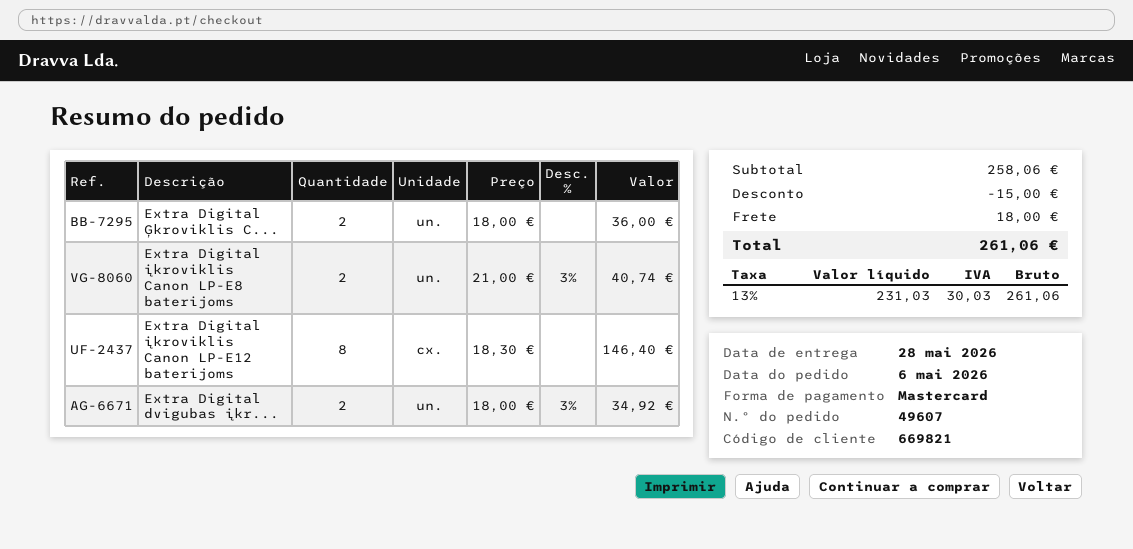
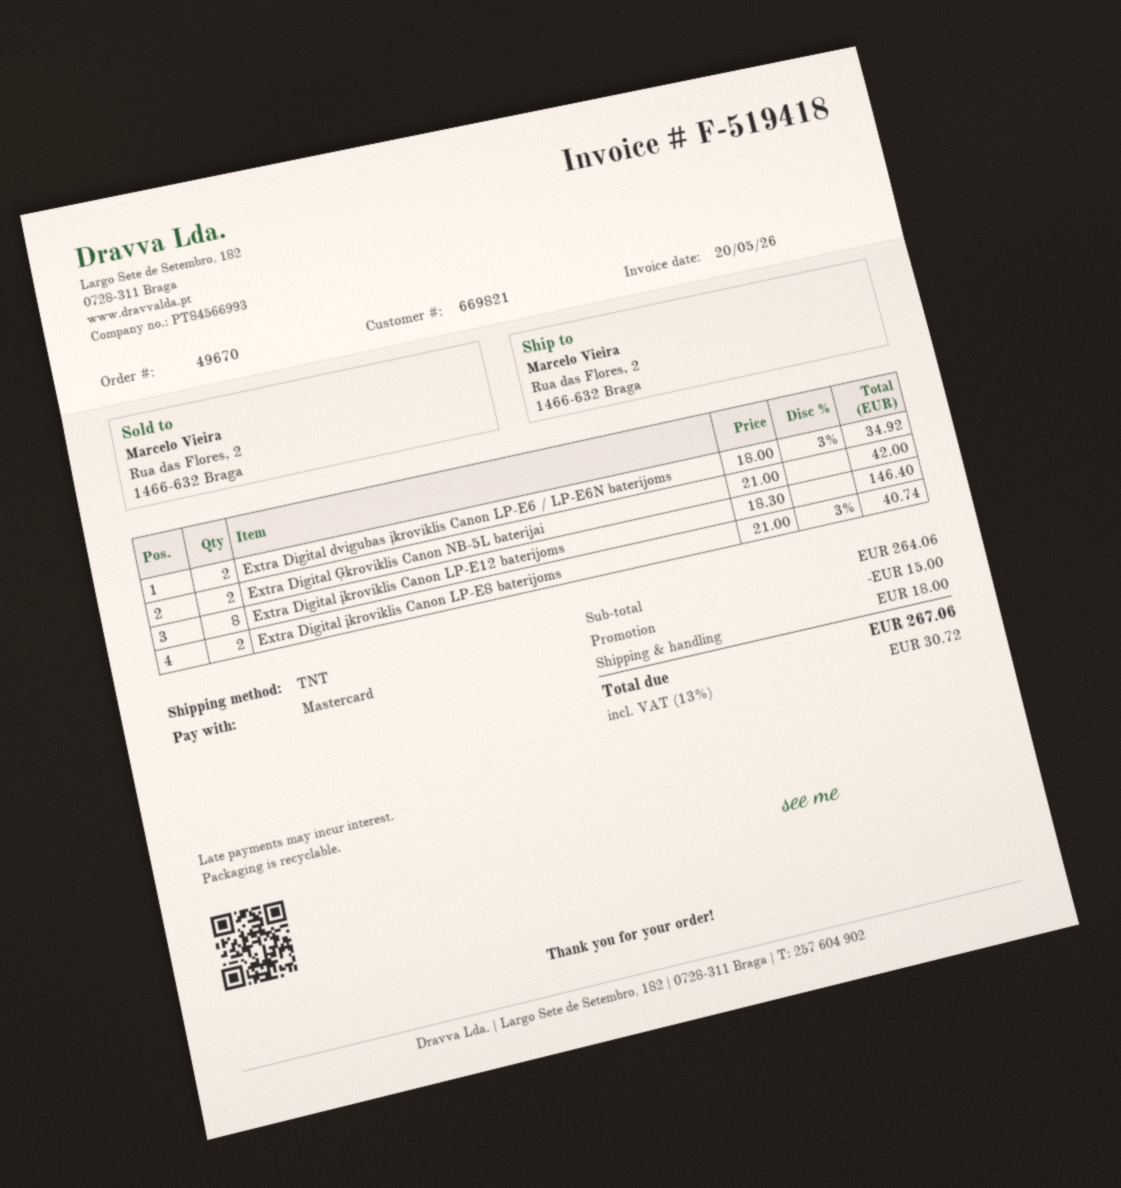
order number: 49607 -> 49670
Extra Digital Ģkroviklis C...: 2 x 18.00 = 36.00 -> 2 x 21.00 = 42.00
subtotal: 258.06 -> 264.06
tax: 13% = 30.03 -> 13% = 30.72
total: 261.06 -> 267.06

